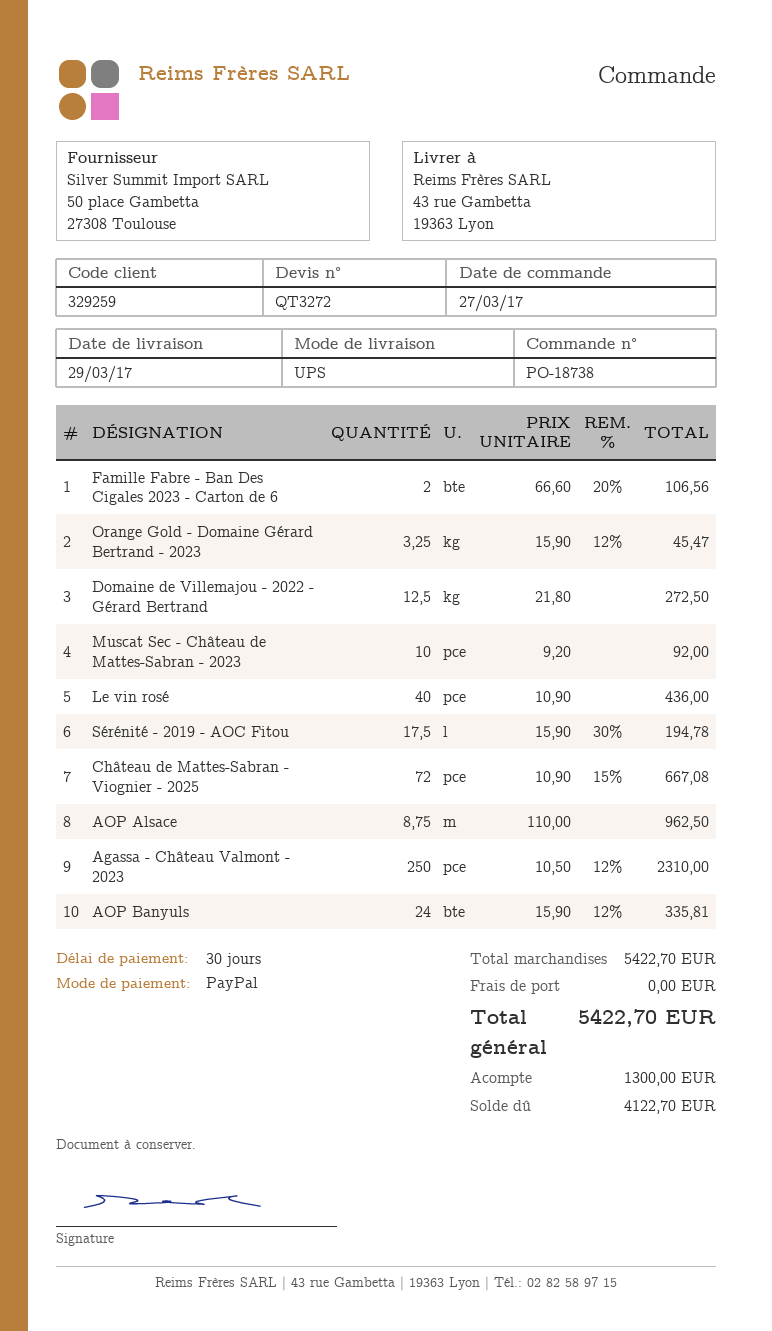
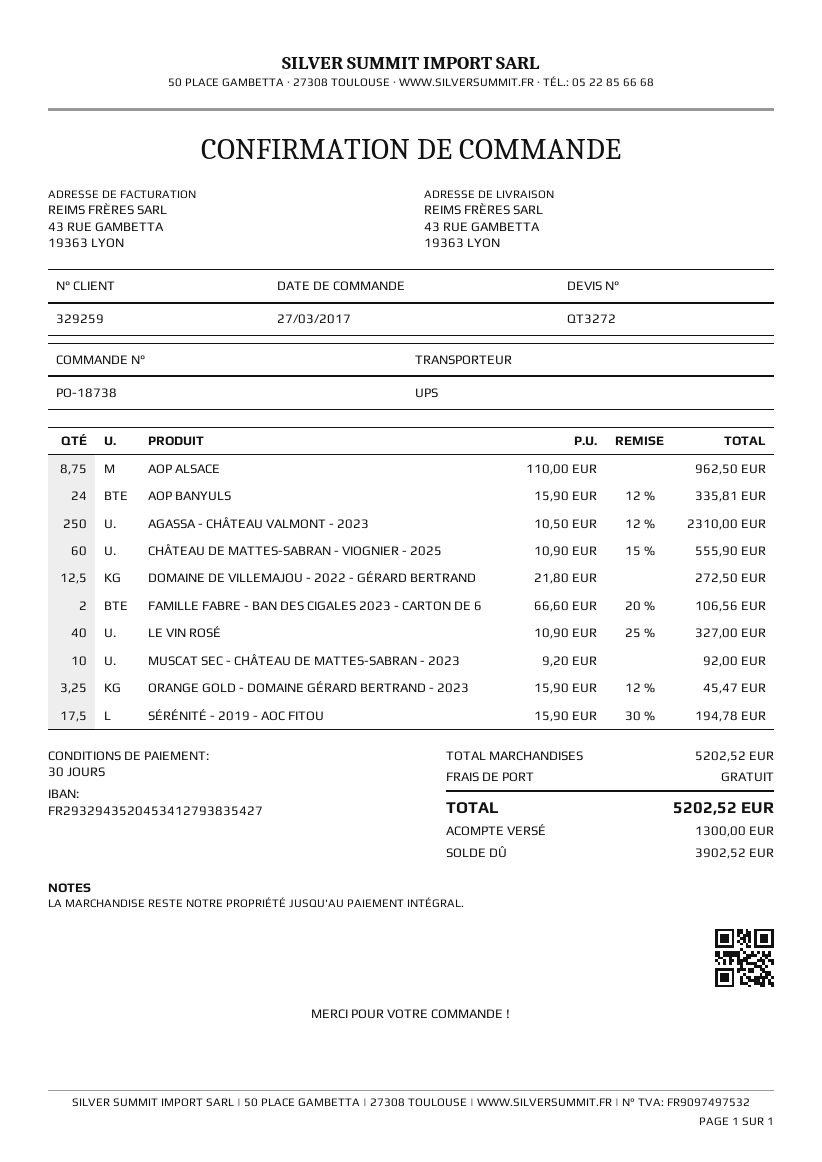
Le vin rosé: 40 x 10.90 = 436.00 -> 40 x 10.90 - 25% = 327.00
Château de Mattes-Sabran - Viognier - 2025: 72 x 10.90 - 15% = 667.08 -> 60 x 10.90 - 15% = 555.90
subtotal: 5422.70 -> 5202.52
total: 5422.70 -> 5202.52
balance: 4122.70 -> 3902.52

